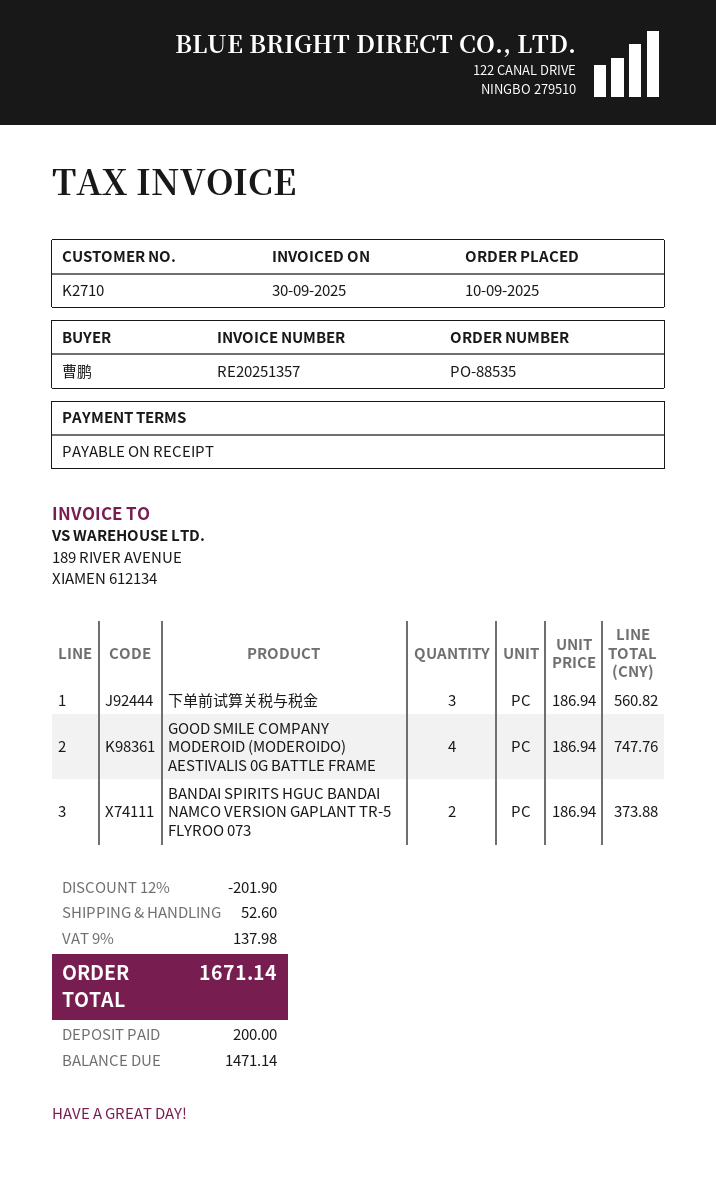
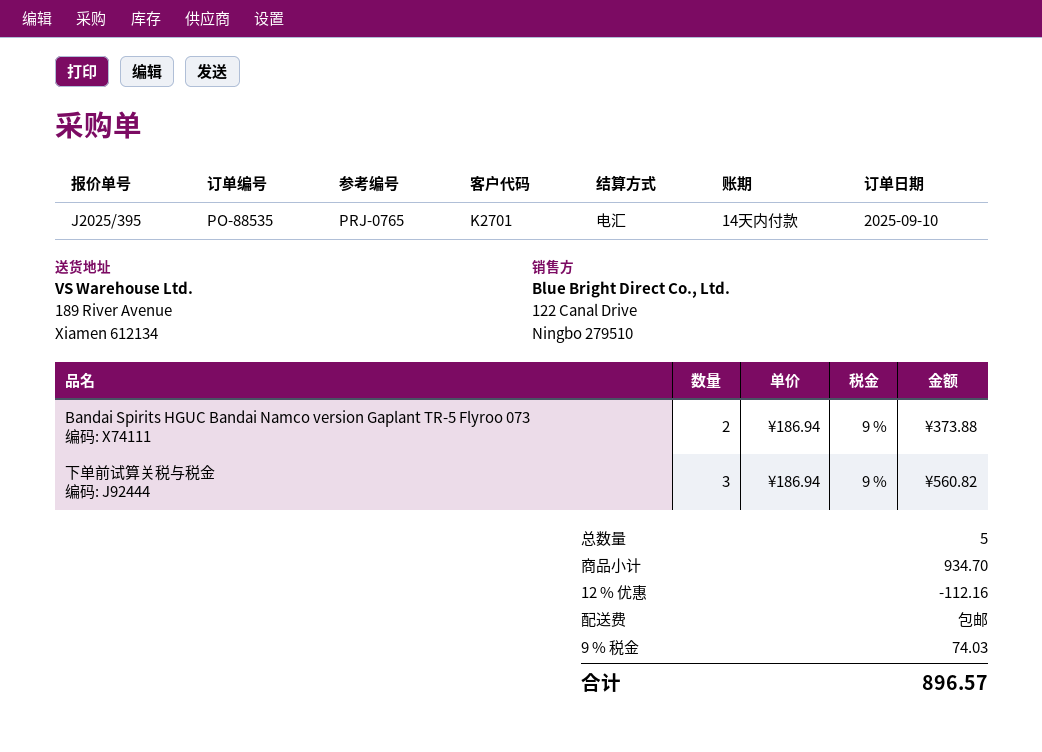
payment terms: on receipt -> 14 days
customer number: K2710 -> K2701
GOOD SMILE COMPANY MODEROID (MODEROIDO) AESTIVALIS 0G BATTLE FRAME: 4 x 186.94 = 747.76 -> none
discount: 12% = 201.90 -> 12% = 112.16
shipping: 52.60 -> 0.00
tax: 9% = 137.98 -> 9% = 74.03
total: 1671.14 -> 896.57

